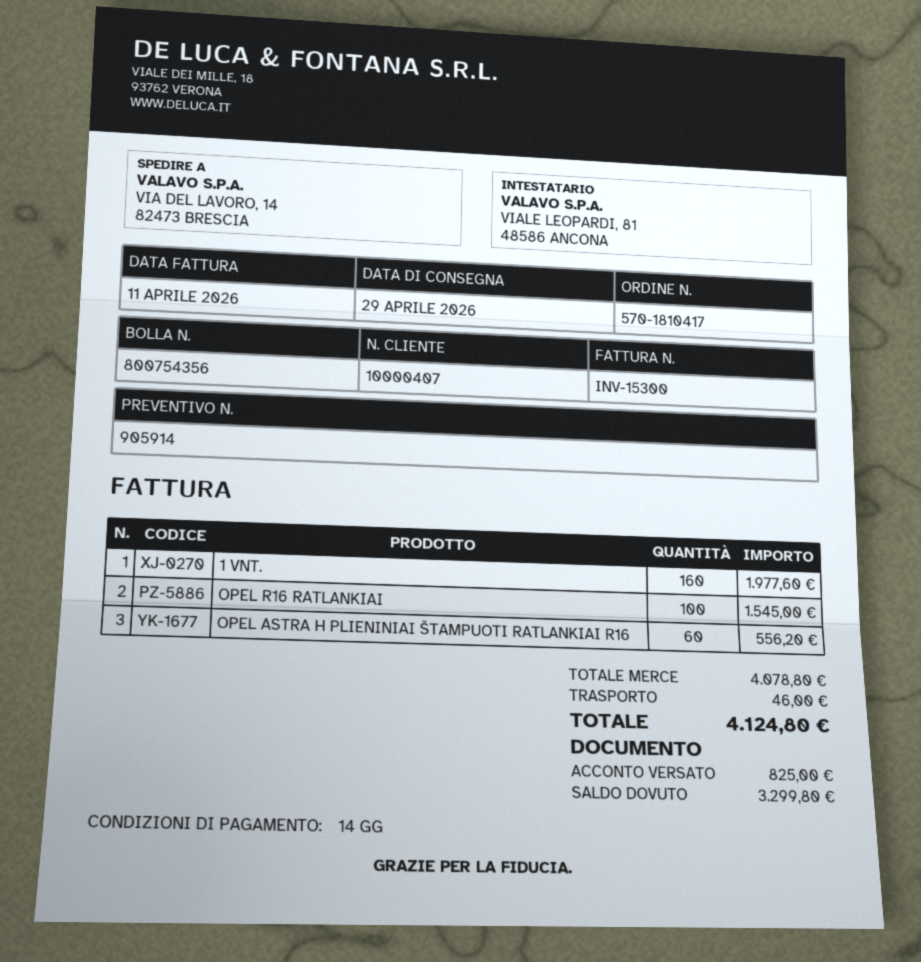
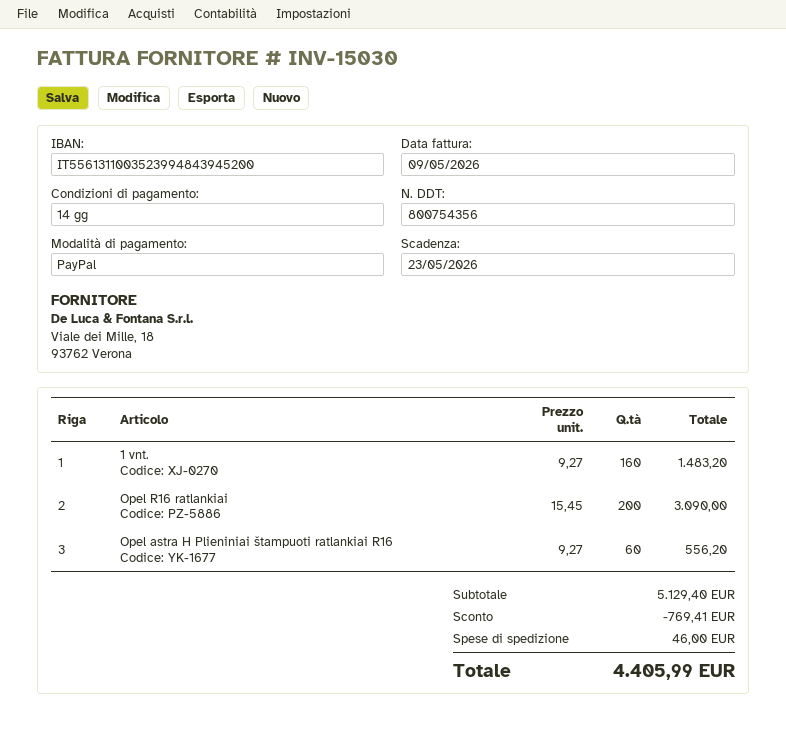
invoice number: INV-15300 -> INV-15030
invoice date: 2026-04-11 -> 2026-05-09
1 VNT.: 160 for 1977.60 -> 160 for 1483.20
OPEL R16 RATLANKIAI: 100 for 1545.00 -> 200 for 3090.00
subtotal: 4078.80 -> 5129.40
discount: none -> 769.41
total: 4124.80 -> 4405.99

